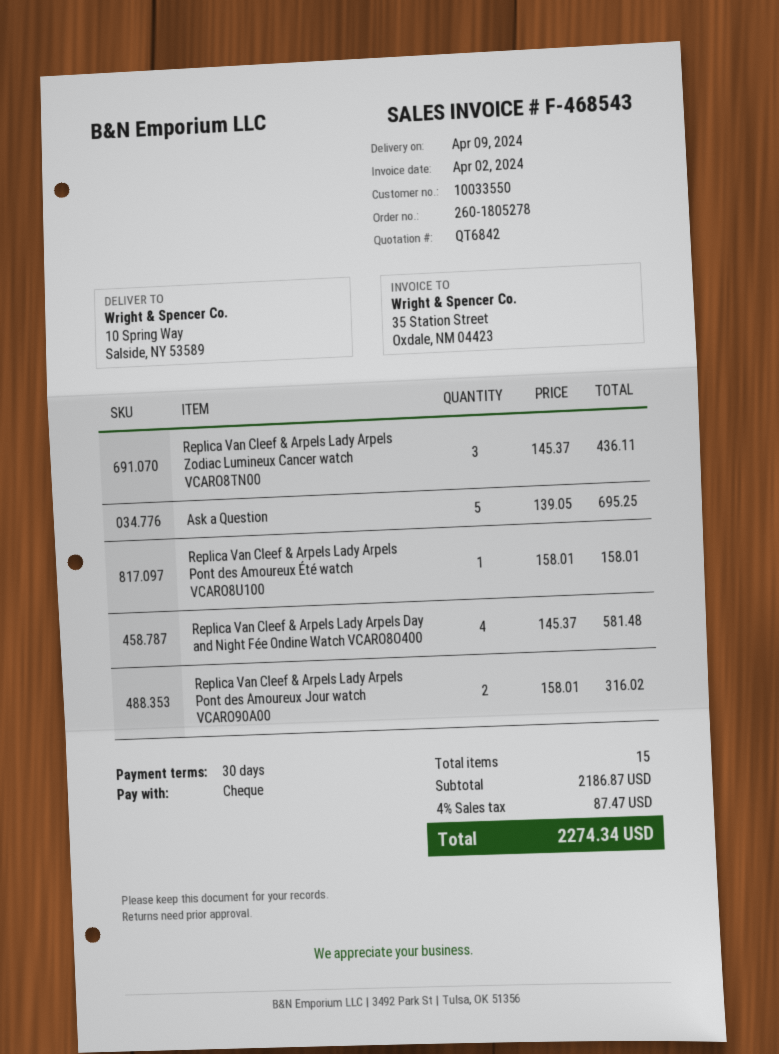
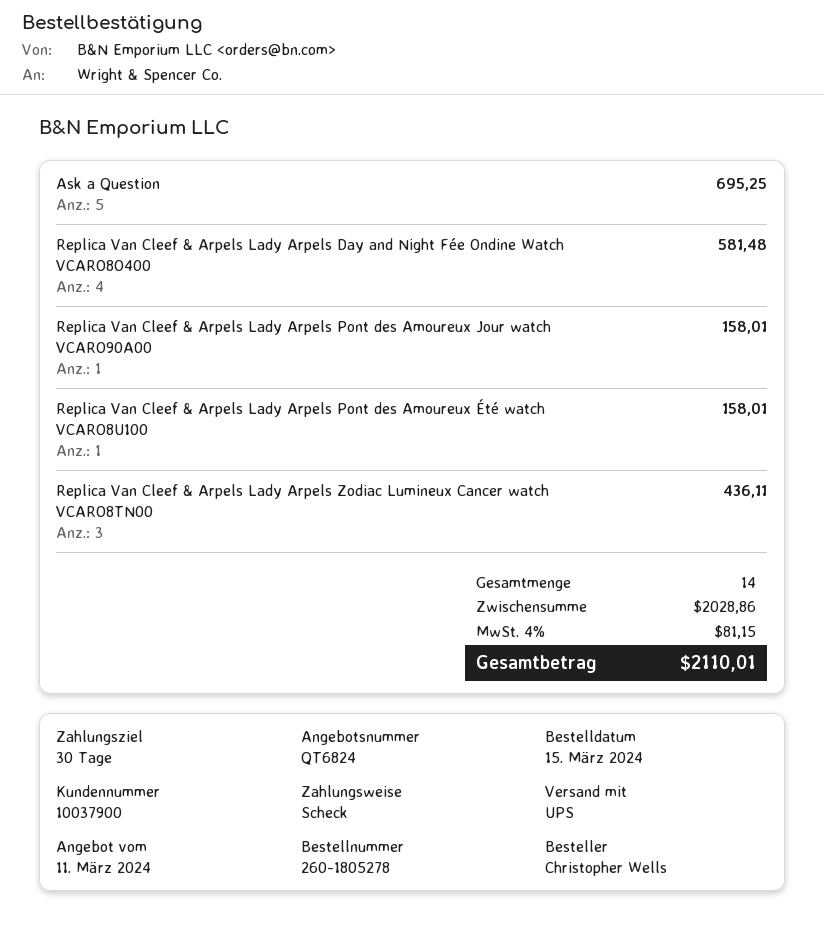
quote number: QT6842 -> QT6824
customer number: 10033550 -> 10037900
Replica Van Cleef & Arpels Lady Arpels Pont des Amoureux Jour watch VCARO90A00: 2 for 316.02 -> 1 for 158.01
total quantity: 15 -> 14
subtotal: 2186.87 -> 2028.86
tax: 4% = 87.47 -> 4% = 81.15
total: 2274.34 -> 2110.01

